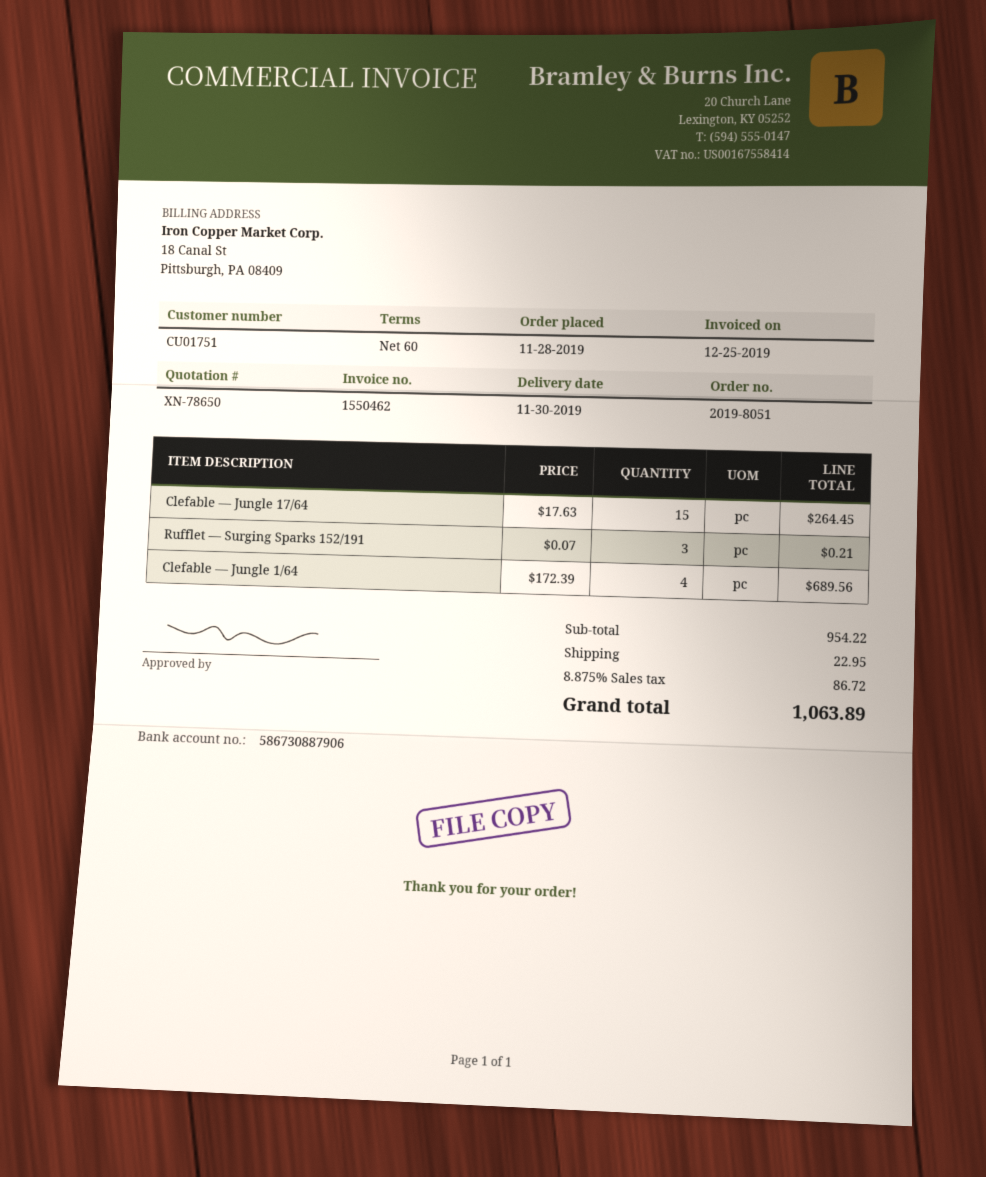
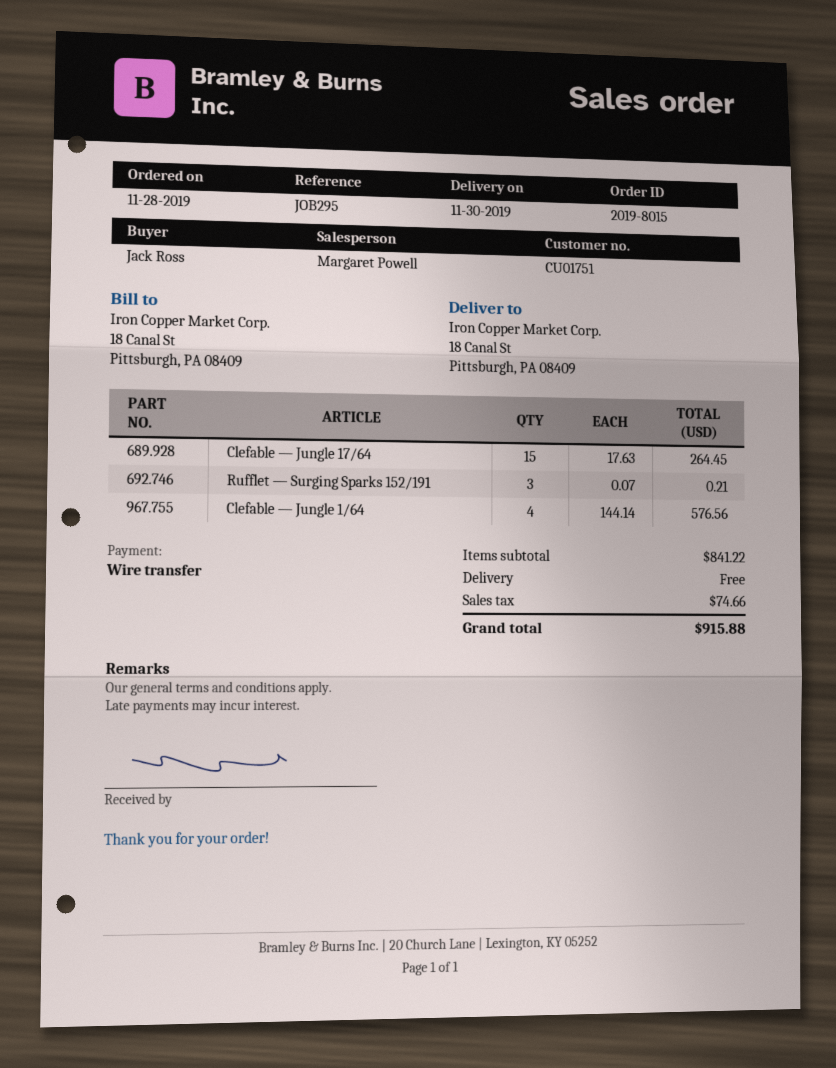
order number: 2019-8051 -> 2019-8015
Clefable — Jungle 1/64: 4 x 172.39 = 689.56 -> 4 x 144.14 = 576.56
subtotal: 954.22 -> 841.22
shipping: 22.95 -> 0.00
tax: 86.72 -> 74.66
total: 1063.89 -> 915.88

